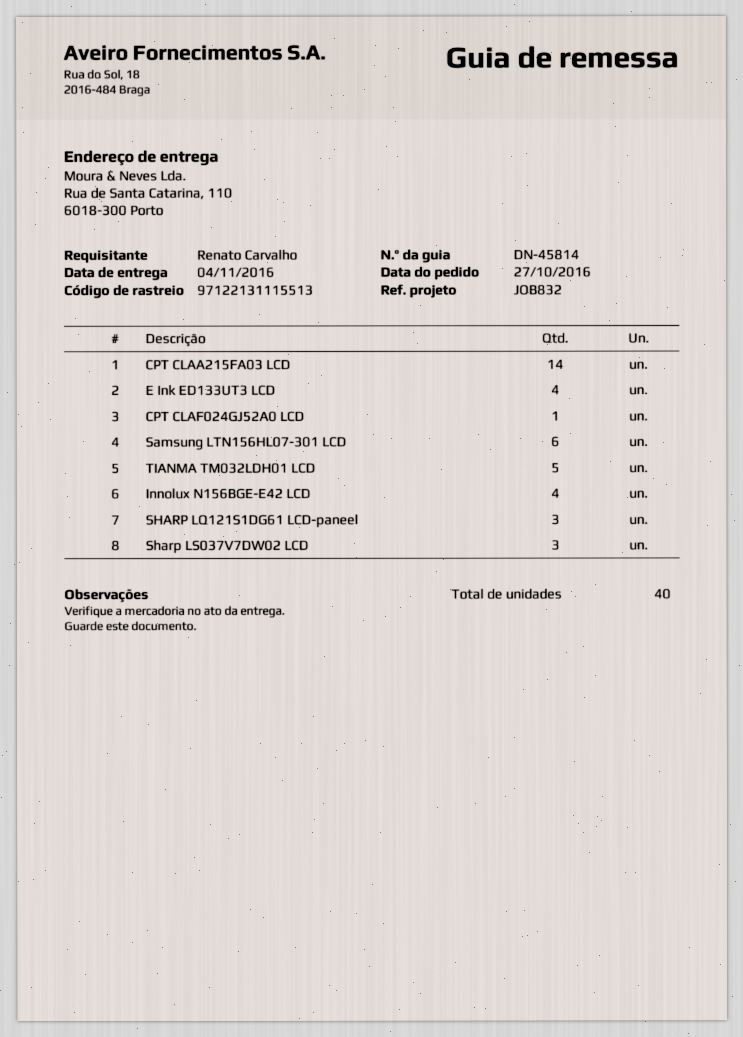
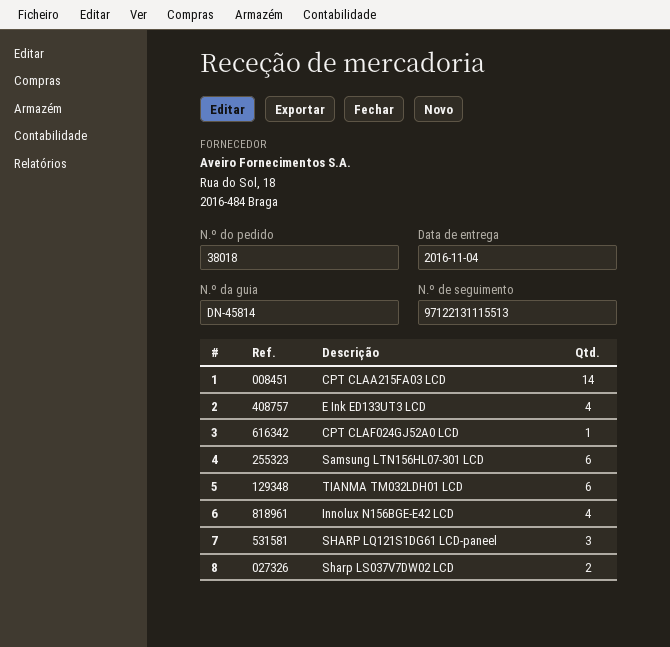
TIANMA TM032LDH01 LCD: 5 -> 6
Sharp LS037V7DW02 LCD: 3 -> 2

